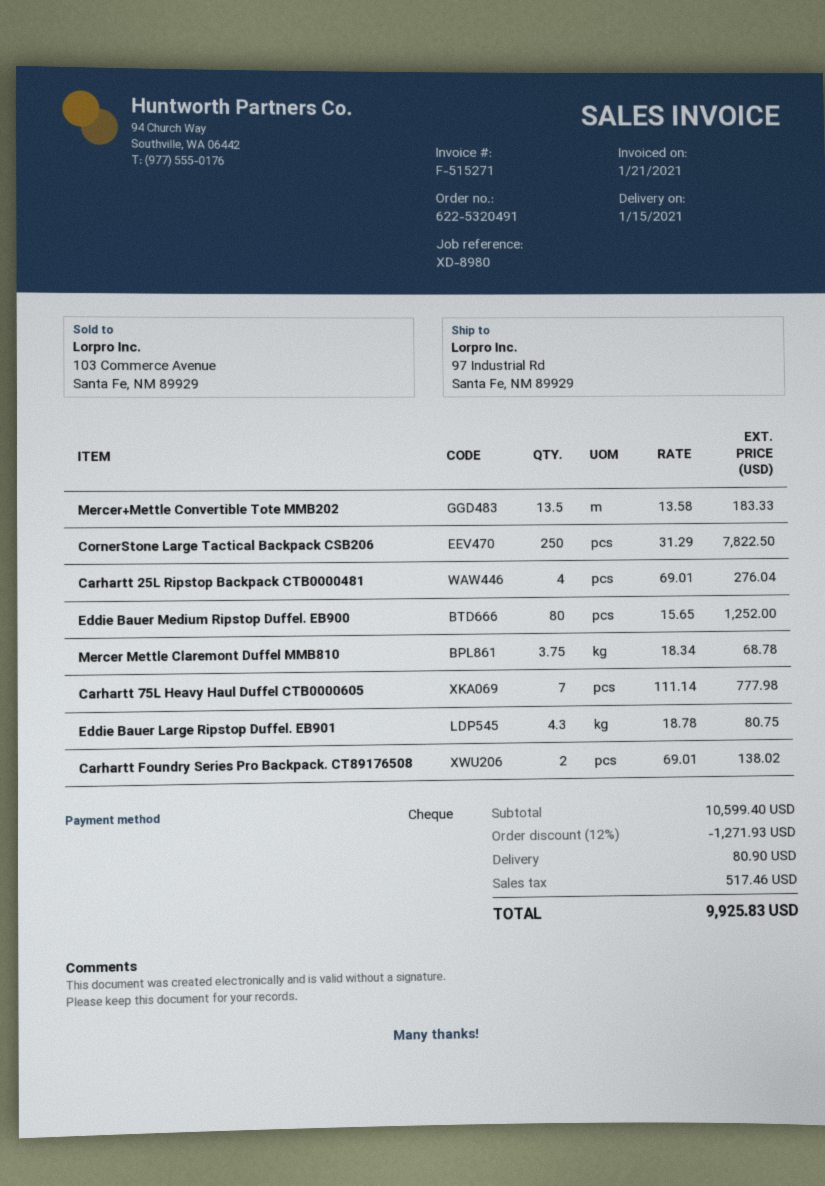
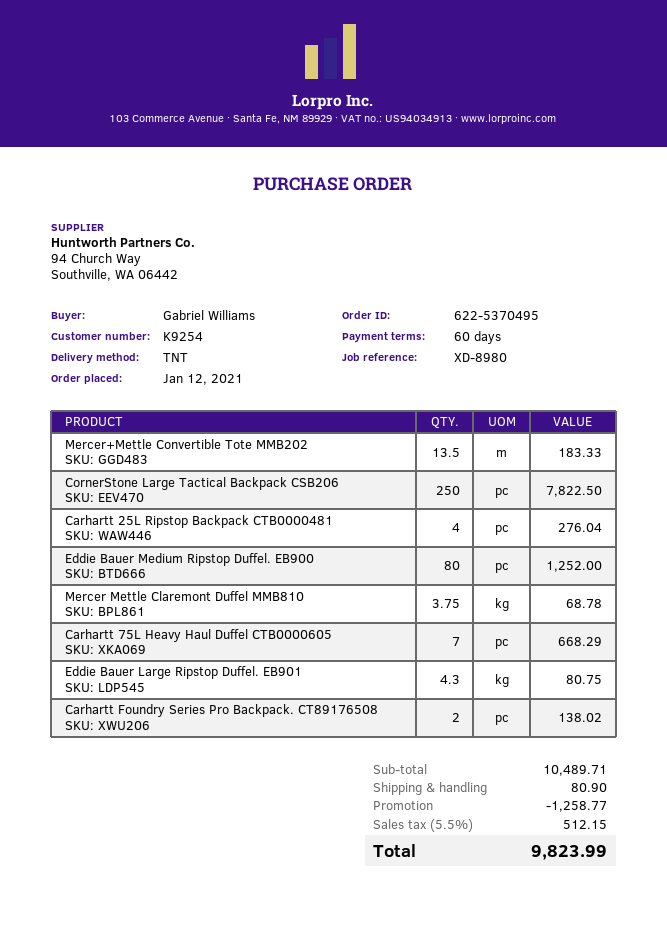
order number: 622-5320491 -> 622-5370495
Carhartt 75L Heavy Haul Duffel CTB0000605: 7 for 777.98 -> 7 for 668.29
subtotal: 10599.40 -> 10489.71
discount: 1271.93 -> 1258.77
tax: 517.46 -> 512.15
total: 9925.83 -> 9823.99

